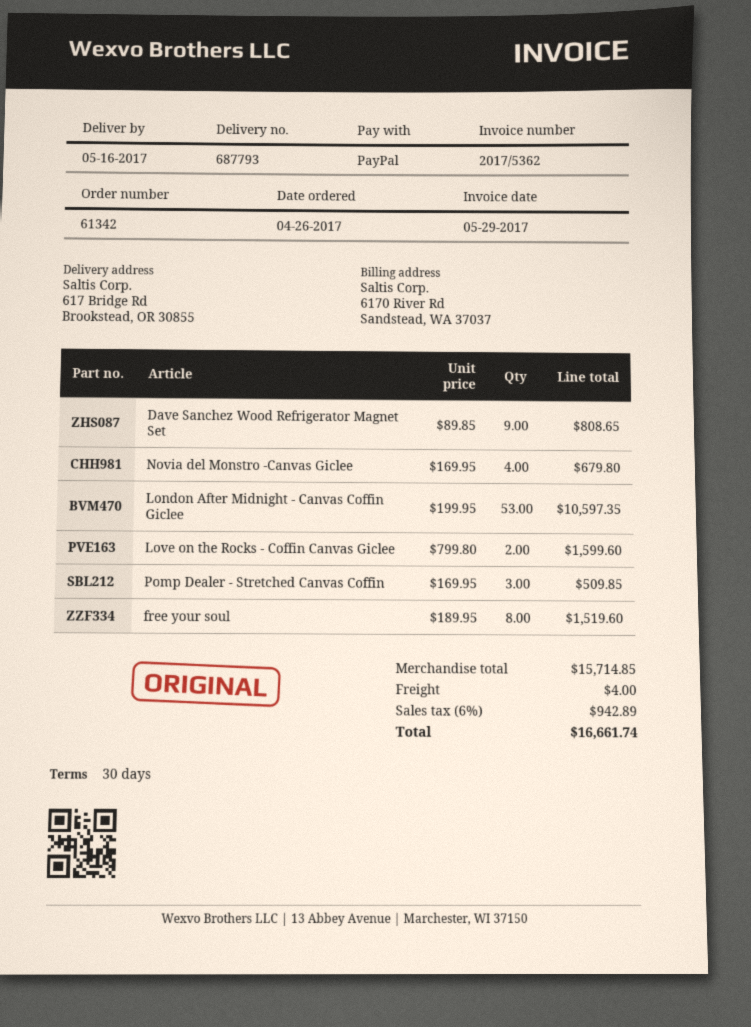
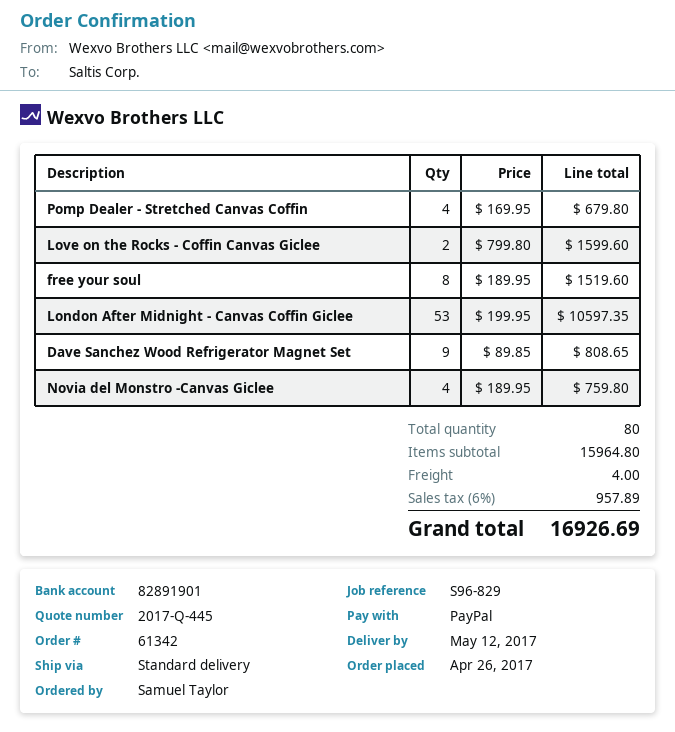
delivery date: 2017-05-16 -> 2017-05-12
Novia del Monstro -Canvas Giclee: 4 x 169.95 = 679.80 -> 4 x 189.95 = 759.80
Pomp Dealer - Stretched Canvas Coffin: 3 x 169.95 = 509.85 -> 4 x 169.95 = 679.80
subtotal: 15714.85 -> 15964.80
tax: 6% = 942.89 -> 6% = 957.89
total: 16661.74 -> 16926.69

